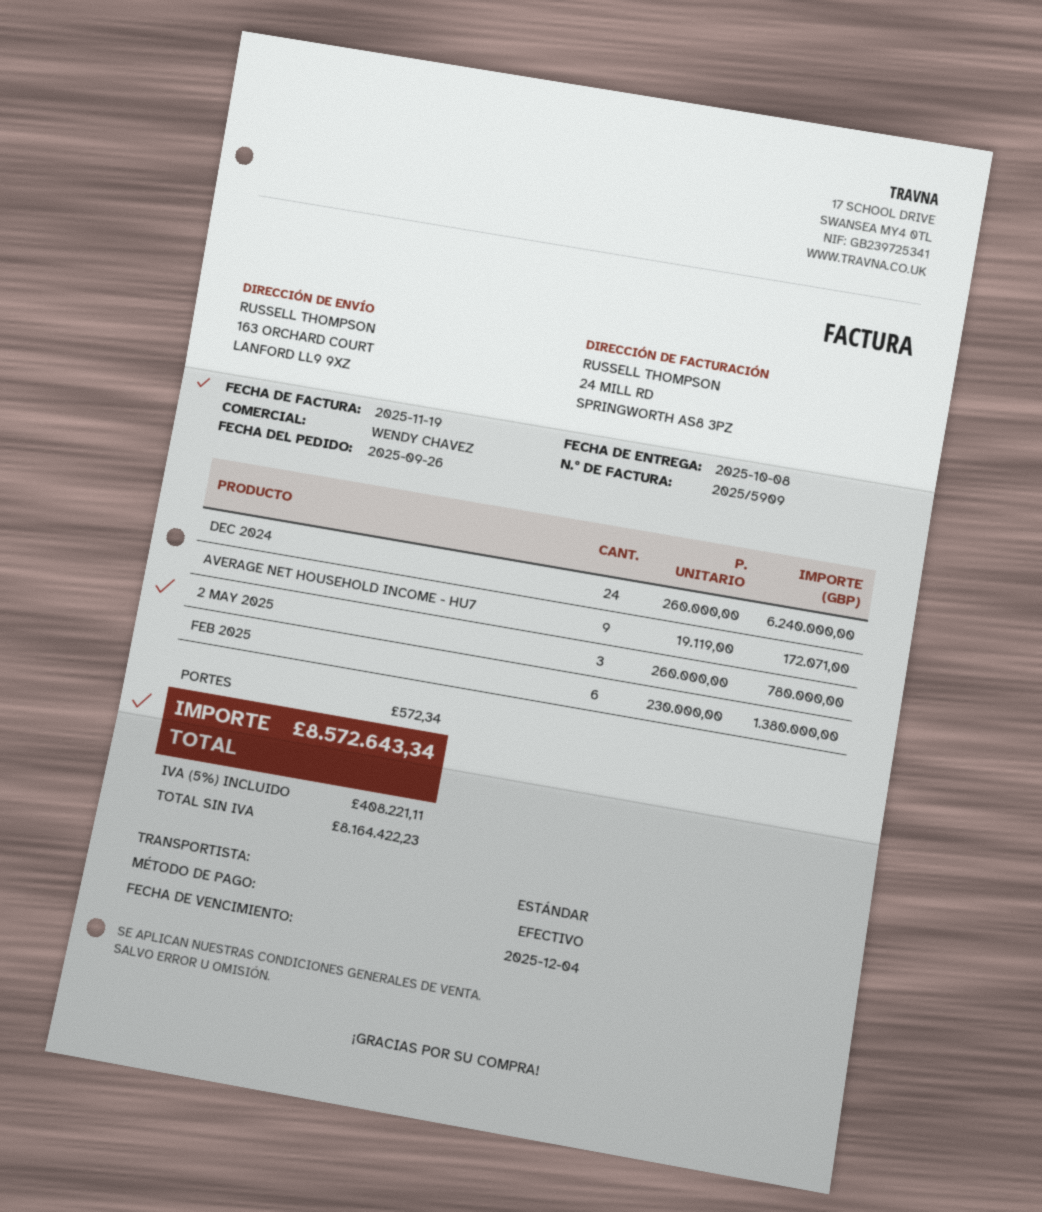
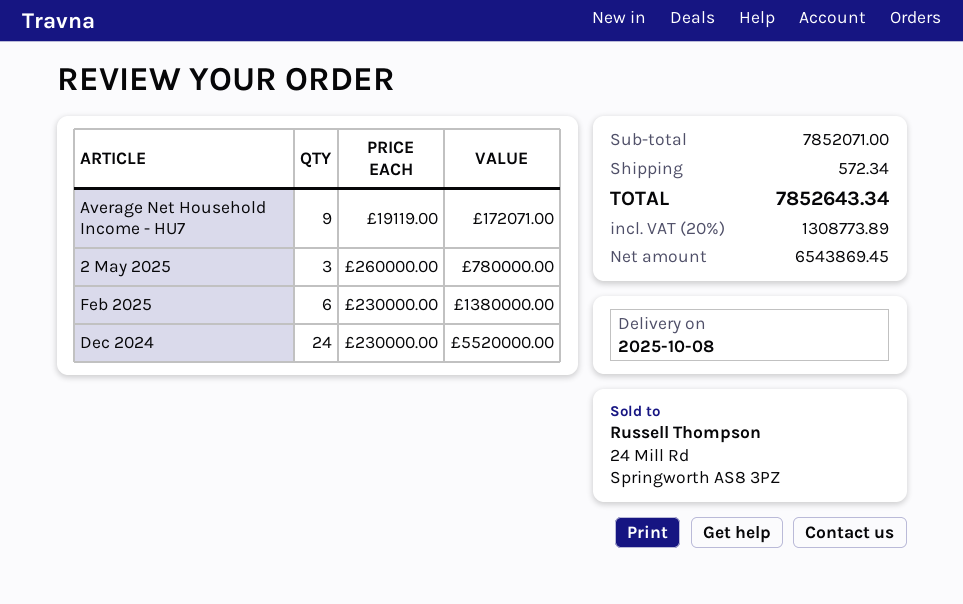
DEC 2024: 24 x 260000.00 = 6240000.00 -> 24 x 230000.00 = 5520000.00
net: 8164422.23 -> 6543869.45
tax: 5% = 408221.11 -> 20% = 1308773.89
total: 8572643.34 -> 7852643.34

